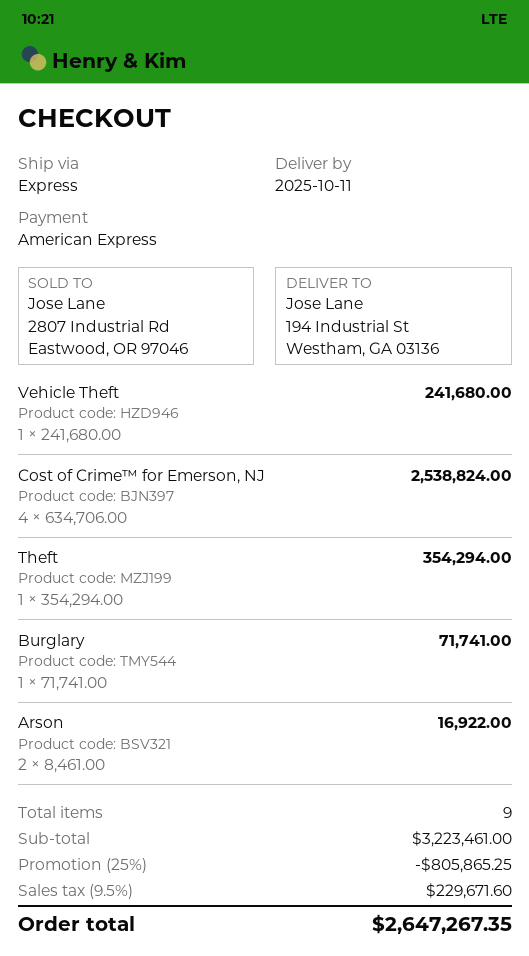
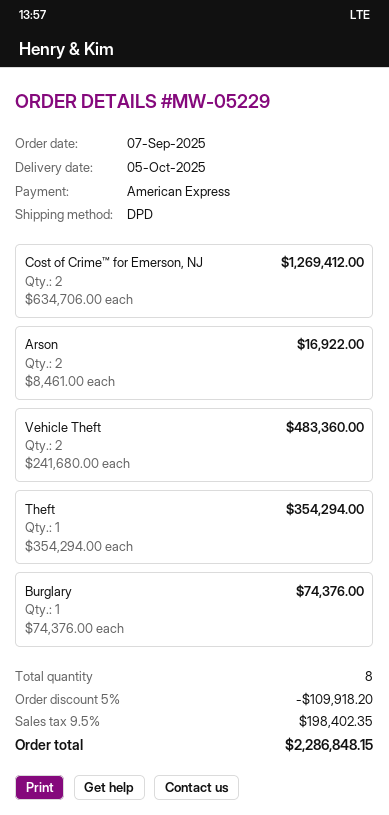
delivery date: 2025-10-11 -> 2025-10-05
shipping method: express -> DPD
Vehicle Theft: 1 x 241680.00 = 241680.00 -> 2 x 241680.00 = 483360.00
Cost of Crime™ for Emerson, NJ: 4 x 634706.00 = 2538824.00 -> 2 x 634706.00 = 1269412.00
Burglary: 1 x 71741.00 = 71741.00 -> 1 x 74376.00 = 74376.00
total quantity: 9 -> 8
discount: 25% = 805865.25 -> 5% = 109918.20
tax: 9.5% = 229671.60 -> 9.5% = 198402.35
total: 2647267.35 -> 2286848.15

